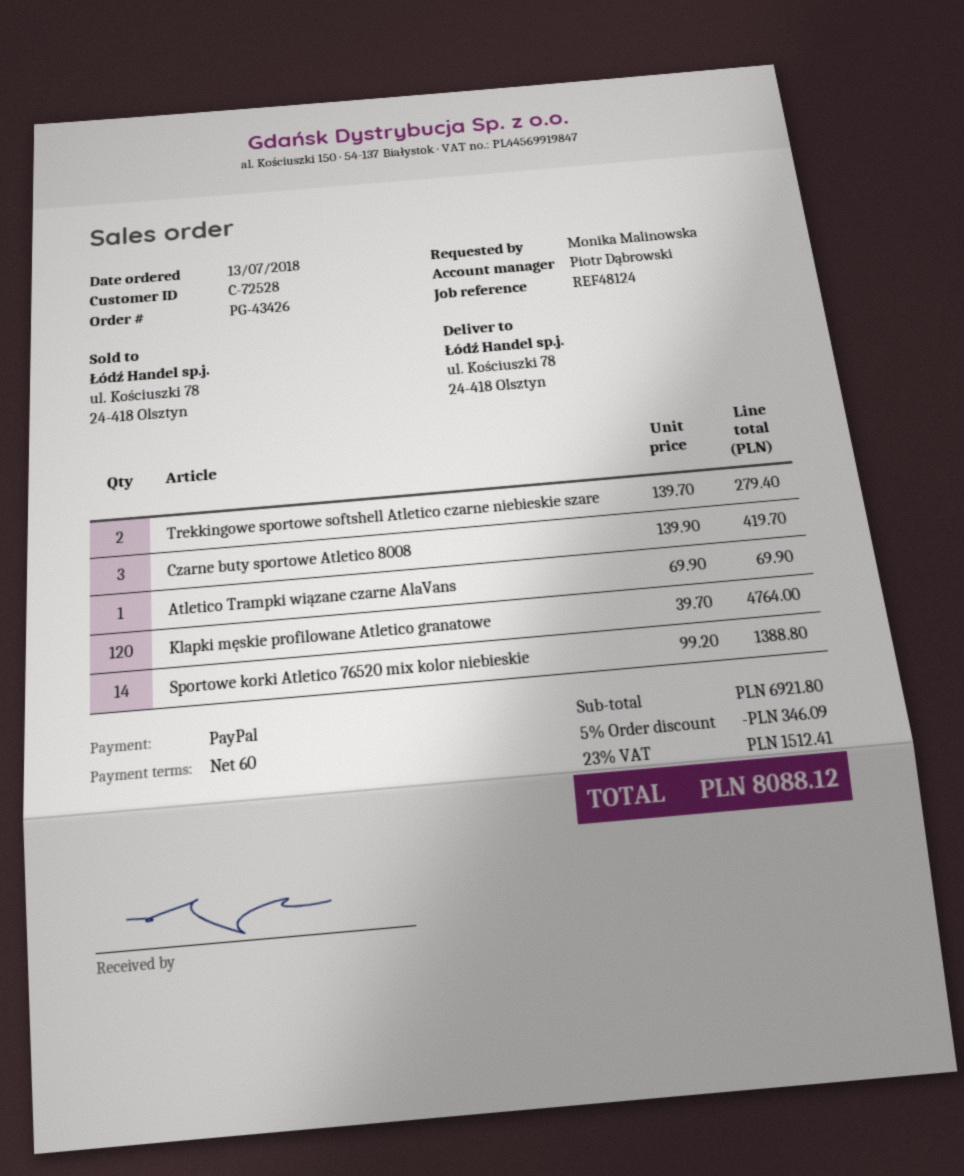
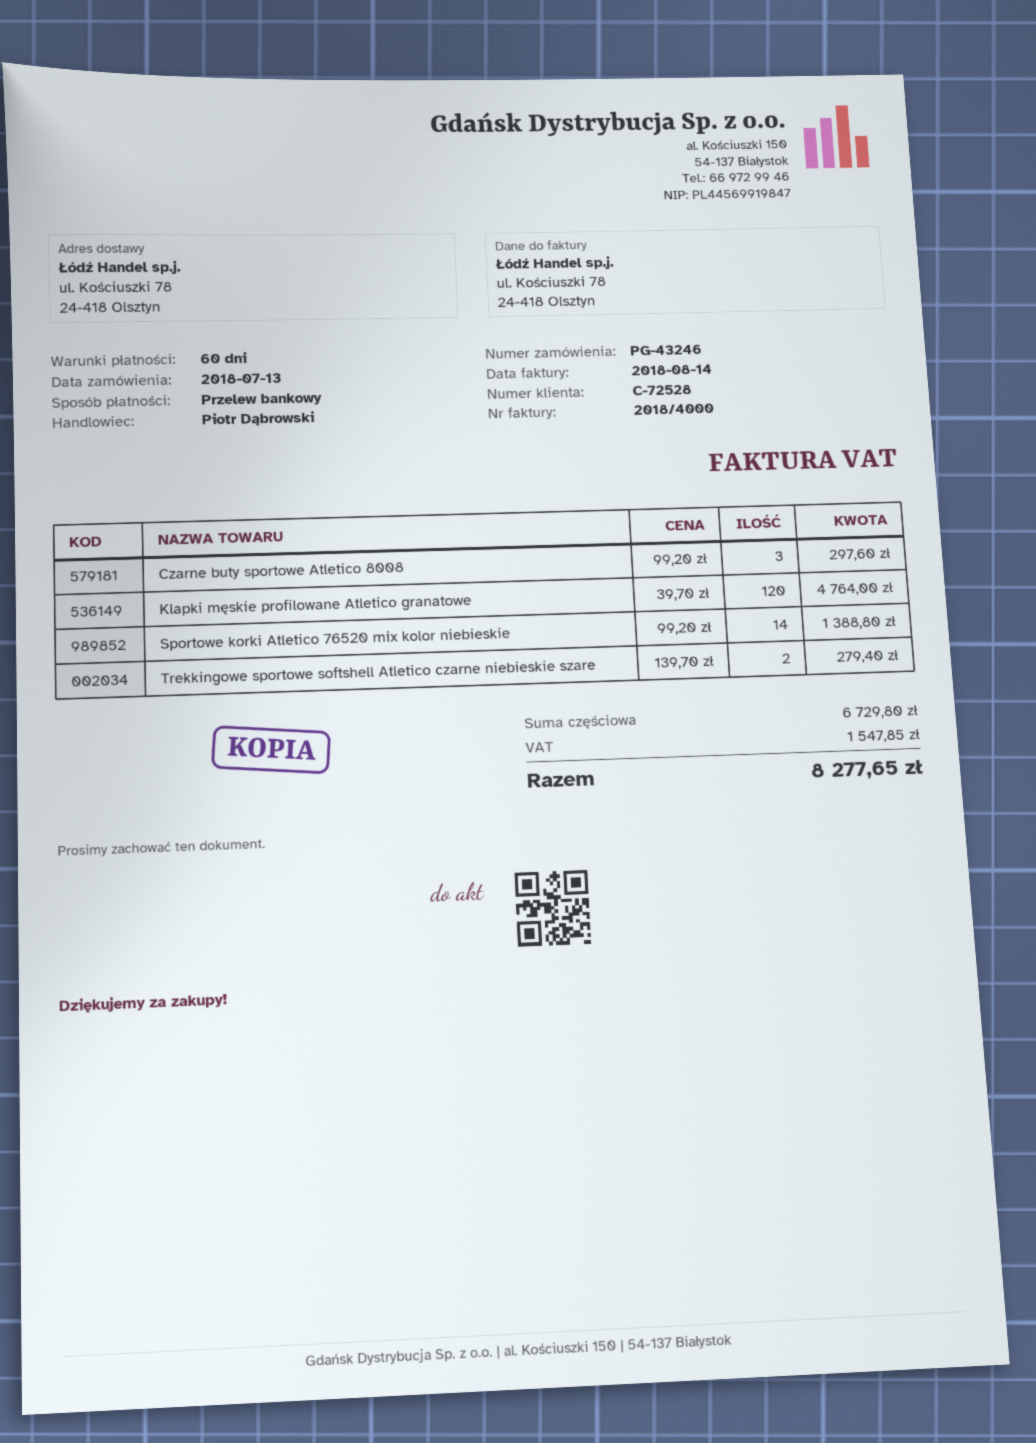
order number: PG-43426 -> PG-43246
payment method: PayPal -> bank transfer
Czarne buty sportowe Atletico 8008: 3 x 139.90 = 419.70 -> 3 x 99.20 = 297.60
Atletico Trampki wiązane czarne AlaVans: 1 x 69.90 = 69.90 -> none
subtotal: 6921.80 -> 6729.80
discount: 5% = 346.09 -> none
tax: 1512.41 -> 1547.85
total: 8088.12 -> 8277.65

